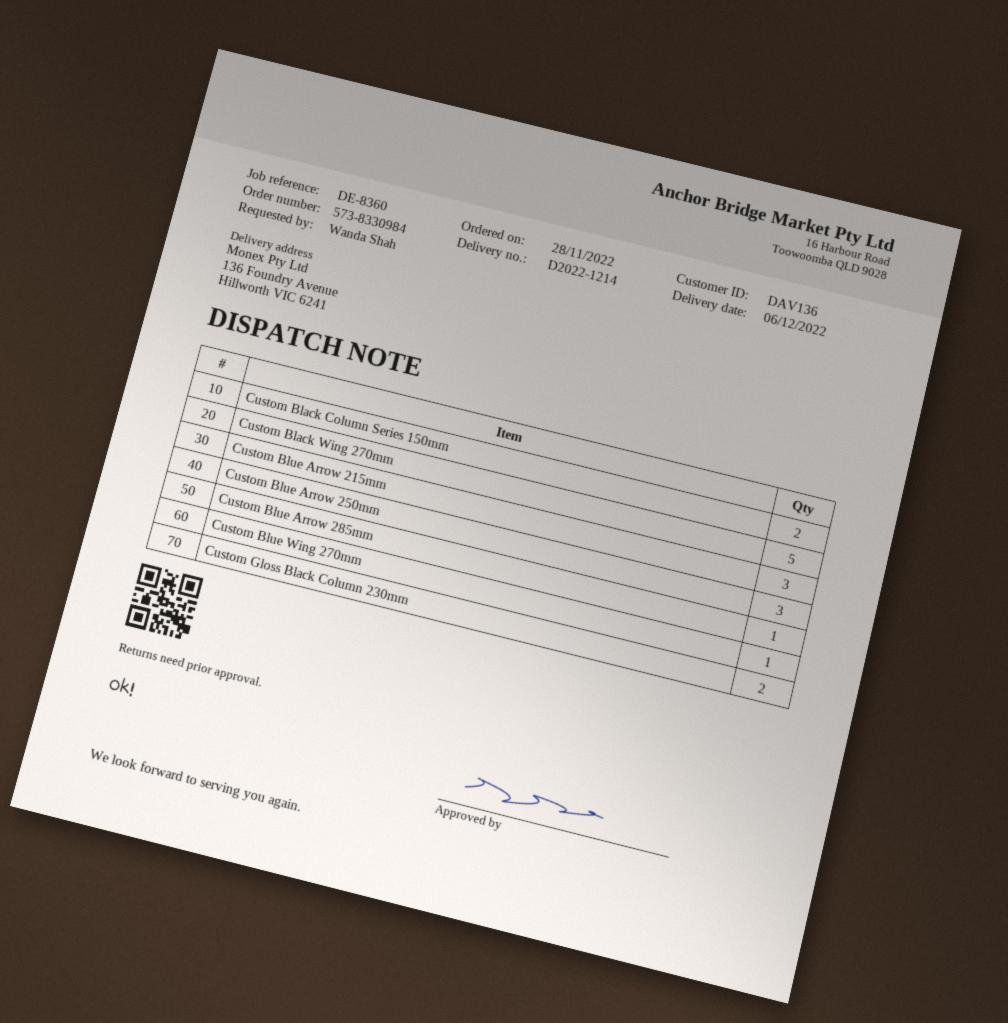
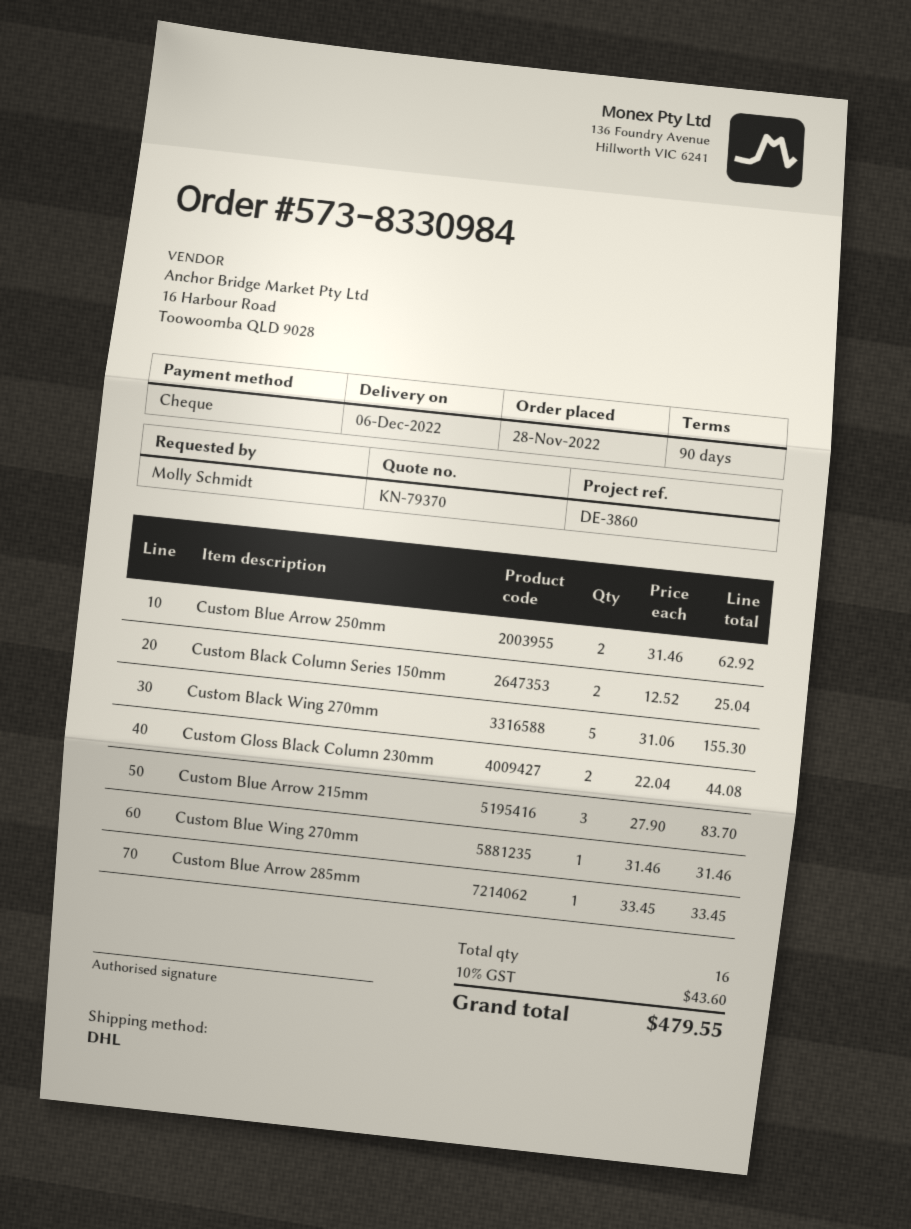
reference: DE-8360 -> DE-3860
ordered by: Wanda Shah -> Molly Schmidt
Custom Blue Arrow 250mm: 3 -> 2

